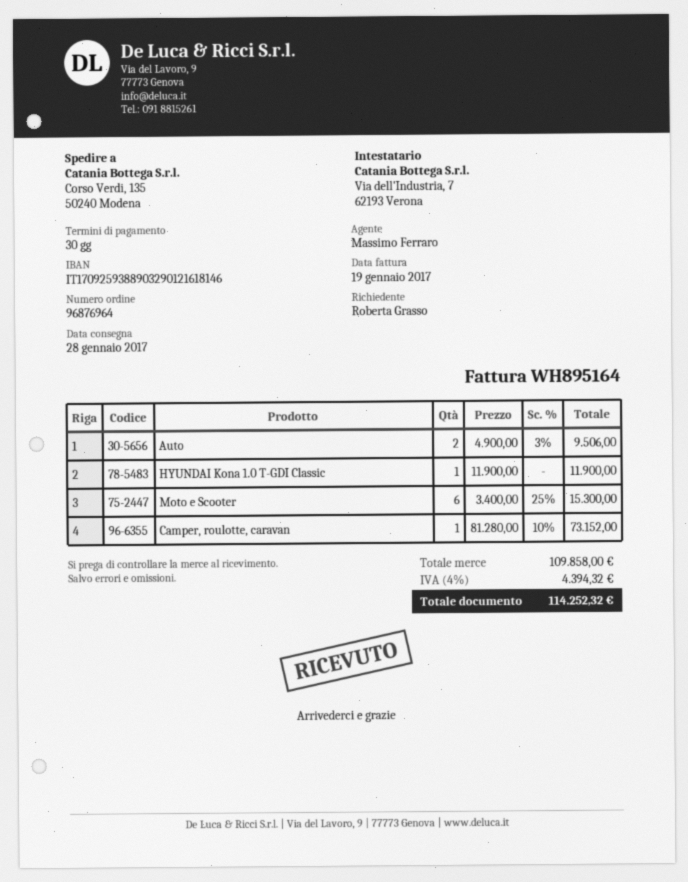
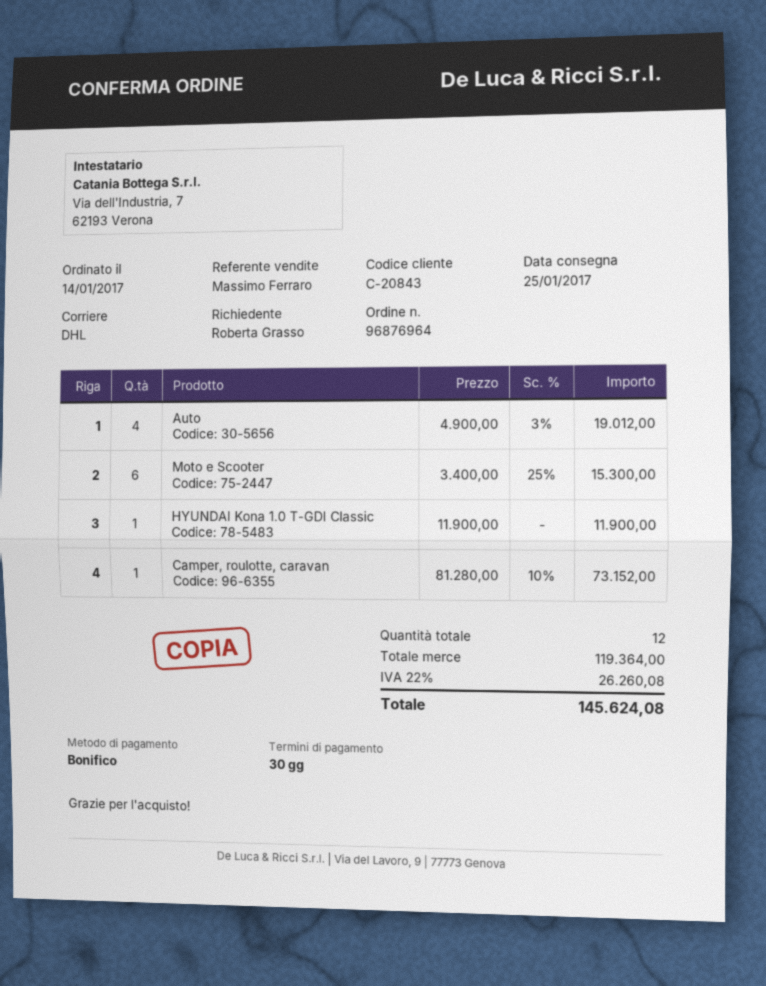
delivery date: 2017-01-28 -> 2017-01-25
Auto: 2 x 4900.00 - 3% = 9506.00 -> 4 x 4900.00 - 3% = 19012.00
subtotal: 109858.00 -> 119364.00
tax: 4% = 4394.32 -> 22% = 26260.08
total: 114252.32 -> 145624.08

